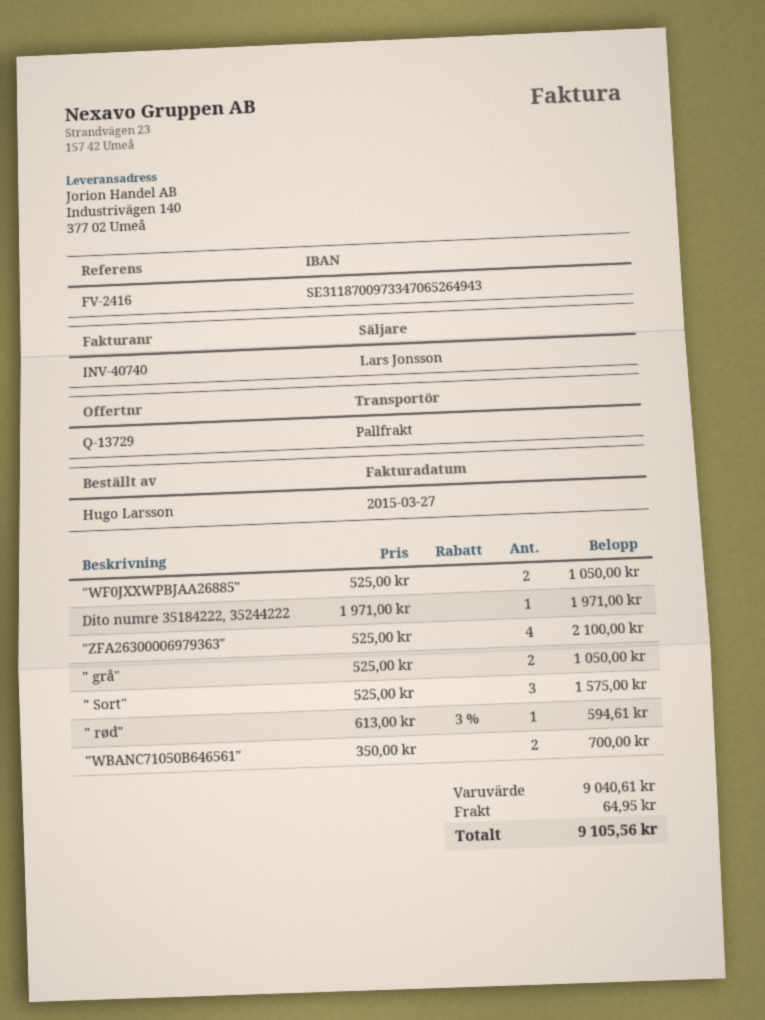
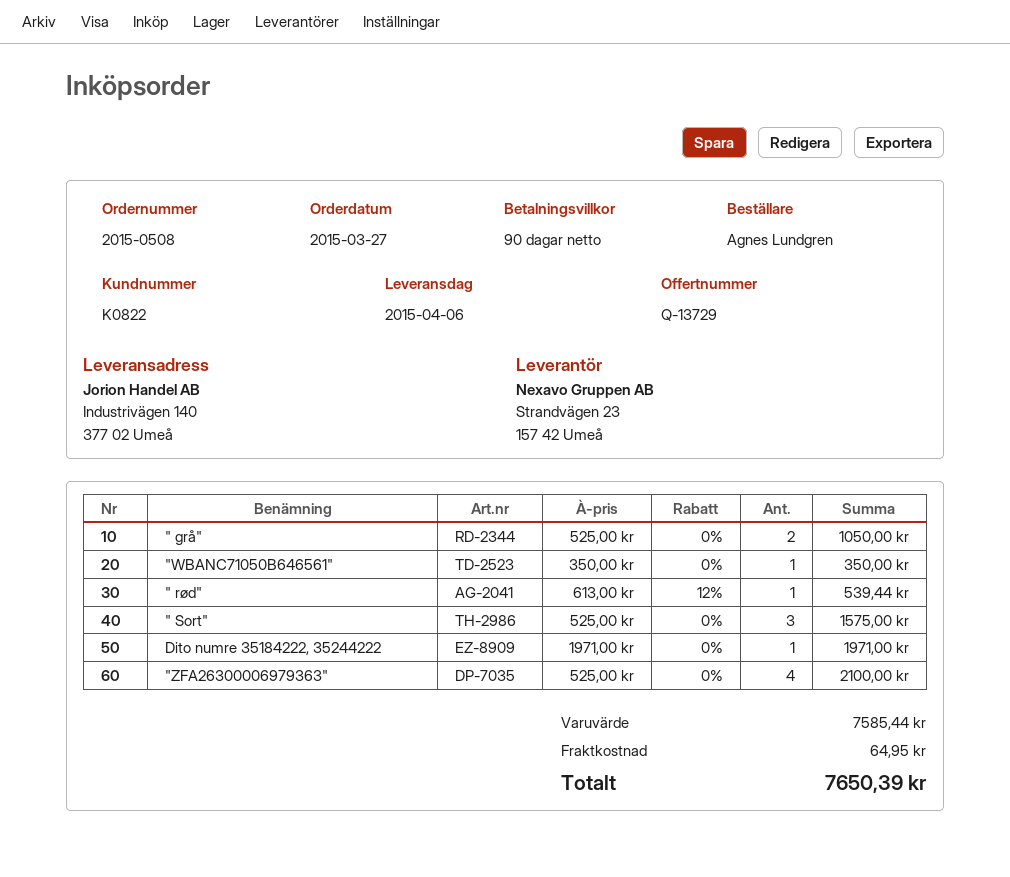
ordered by: Hugo Larsson -> Agnes Lundgren
"WF0JXXWPBJAA26885": 2 x 525.00 = 1050.00 -> none
" rød": 1 x 613.00 - 3% = 594.61 -> 1 x 613.00 - 12% = 539.44
"WBANC71050B646561": 2 x 350.00 = 700.00 -> 1 x 350.00 = 350.00
subtotal: 9040.61 -> 7585.44
total: 9105.56 -> 7650.39

